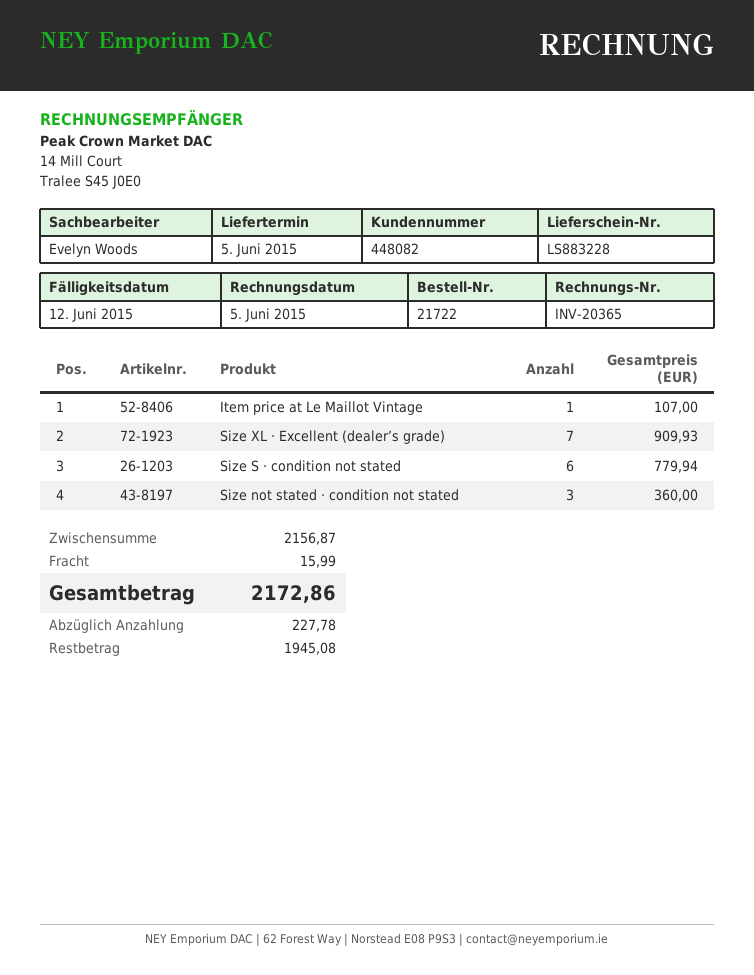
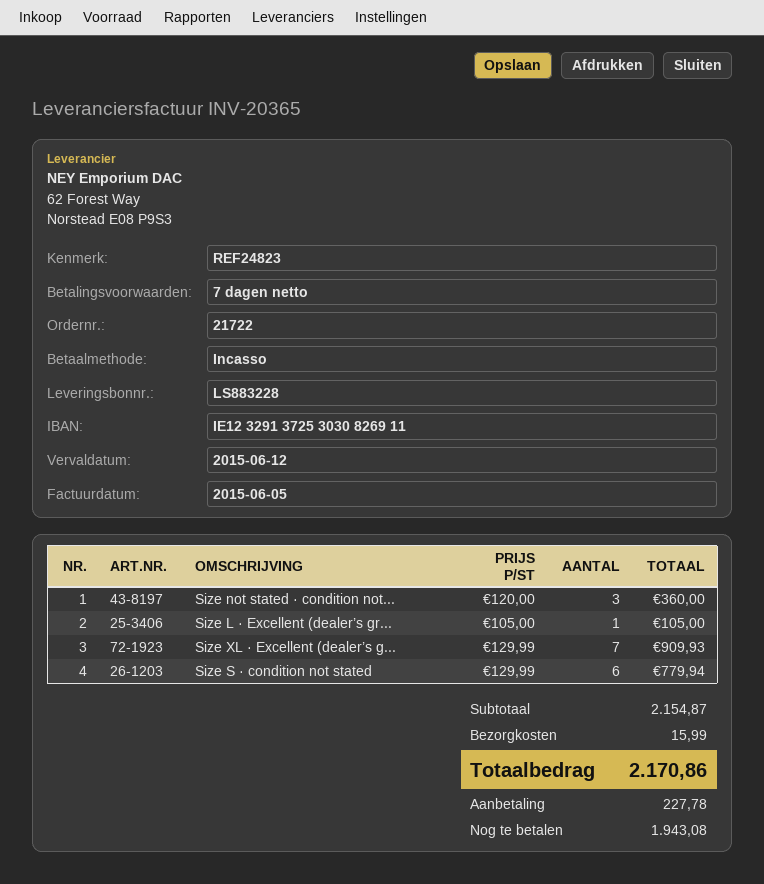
Item price at Le Maillot Vintage: 1 for 107.00 -> none
Size L · Excellent (dealer’s gr...: none -> 1 for 105.00
subtotal: 2156.87 -> 2154.87
total: 2172.86 -> 2170.86
balance: 1945.08 -> 1943.08

